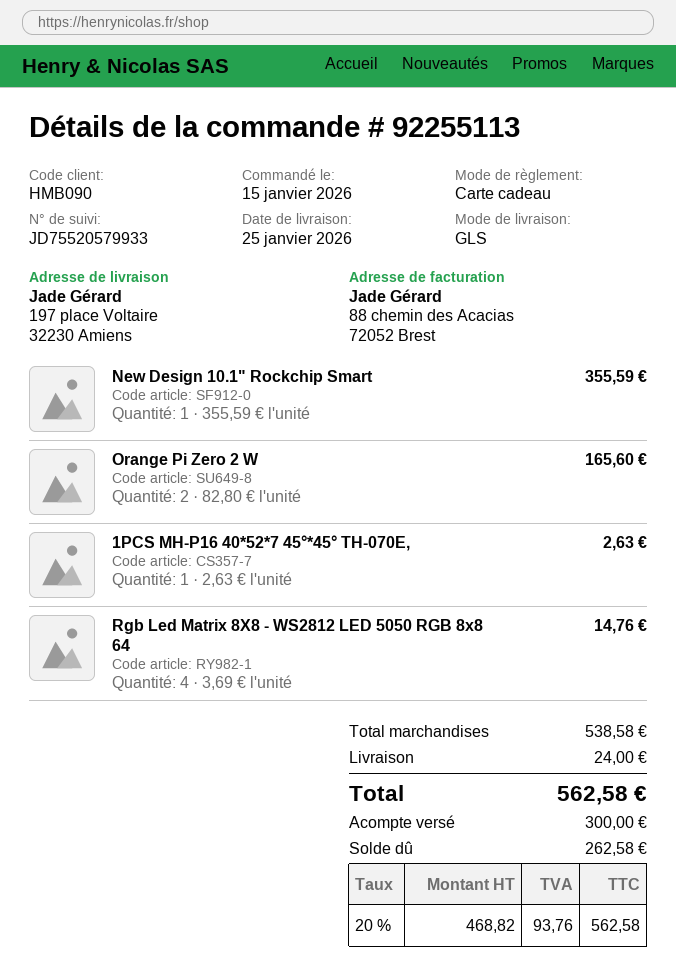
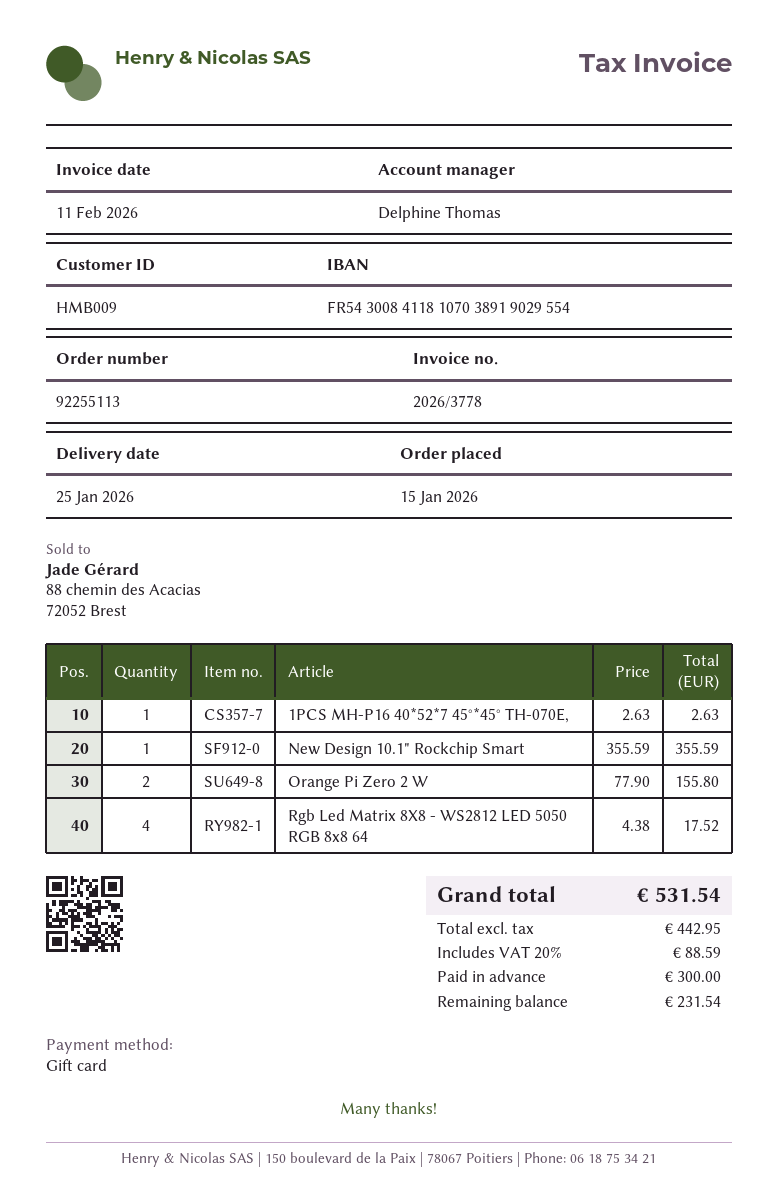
customer number: HMB090 -> HMB009
Orange Pi Zero 2 W: 2 x 82.80 = 165.60 -> 2 x 77.90 = 155.80
Rgb Led Matrix 8X8 - WS2812 LED 5050 RGB 8x8 64: 4 x 3.69 = 14.76 -> 4 x 4.38 = 17.52
shipping: 24.00 -> none
net: 468.82 -> 442.95
tax: 20% = 93.76 -> 20% = 88.59
total: 562.58 -> 531.54
balance: 262.58 -> 231.54

